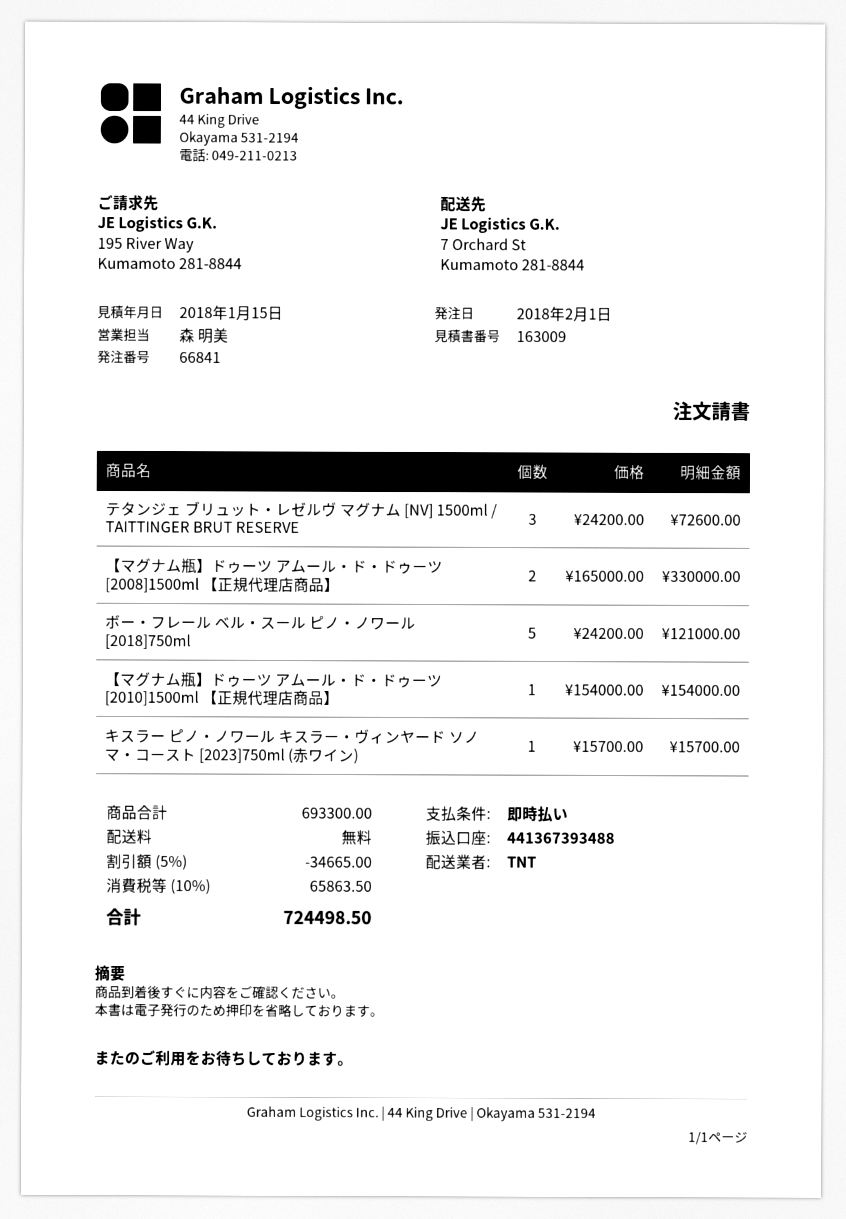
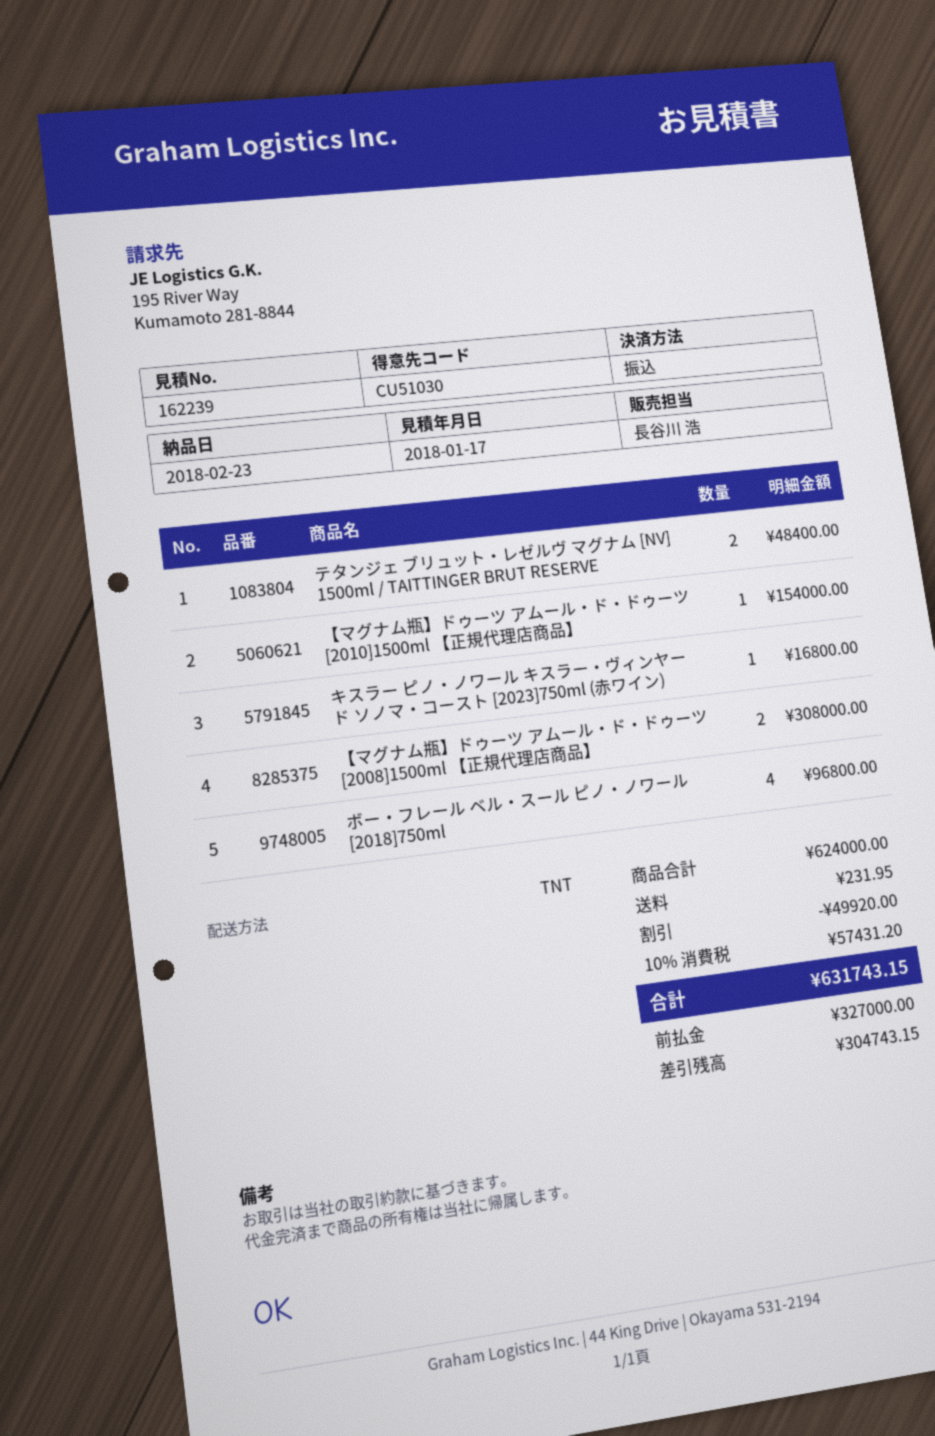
quote number: 163009 -> 162239
quote date: 2018-01-15 -> 2018-01-17
sales rep: 森 明美 -> 長谷川 浩
テタンジェ ブリュット・レゼルヴ マグナム [NV] 1500ml / TAITTINGER BRUT RESERVE: 3 for 72600.00 -> 2 for 48400.00
【マグナム瓶】ドゥーツ アムール・ド・ドゥーツ [2008]1500ml 【正規代理店商品】: 2 for 330000.00 -> 2 for 308000.00
ボー・フレール ベル・スール ピノ・ノワール [2018]750ml: 5 for 121000.00 -> 4 for 96800.00
キスラー ピノ・ノワール キスラー・ヴィンヤード ソノマ・コースト [2023]750ml (赤ワイン): 1 for 15700.00 -> 1 for 16800.00
subtotal: 693300.00 -> 624000.00
discount: 34665.00 -> 49920.00
shipping: 0.00 -> 231.95
tax: 10% = 65863.50 -> 10% = 57431.20
total: 724498.50 -> 631743.15

